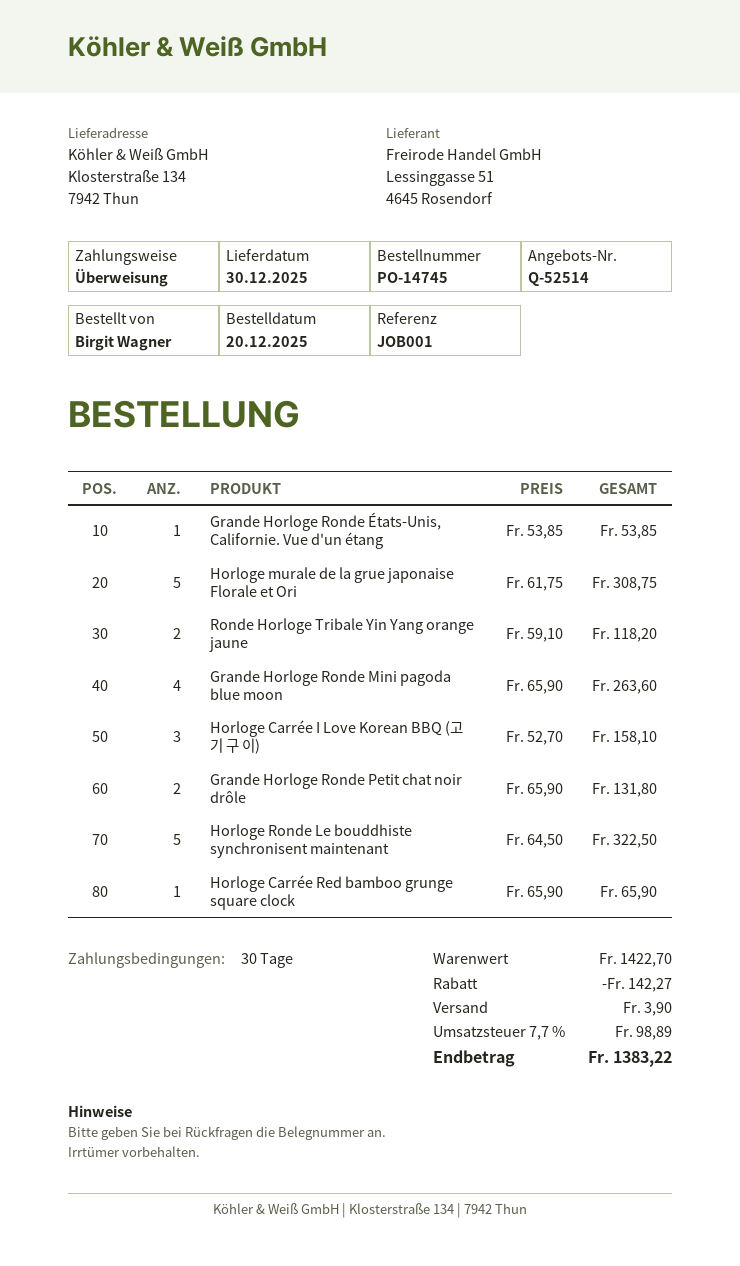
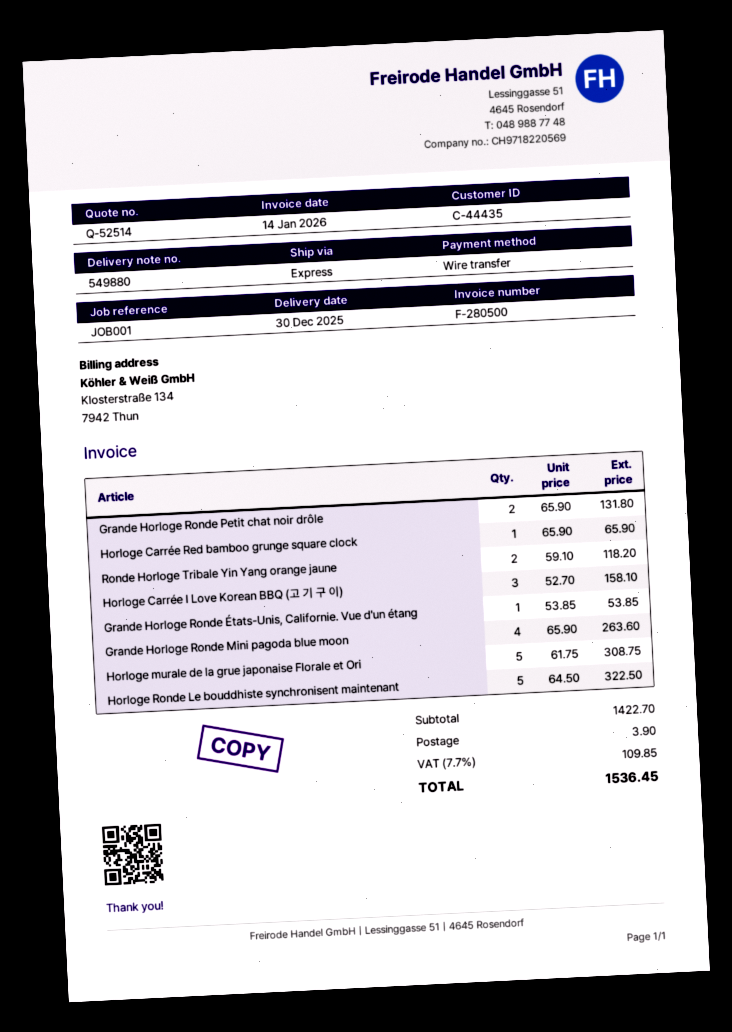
discount: 142.27 -> none
tax: 7.7% = 98.89 -> 7.7% = 109.85
total: 1383.22 -> 1536.45

